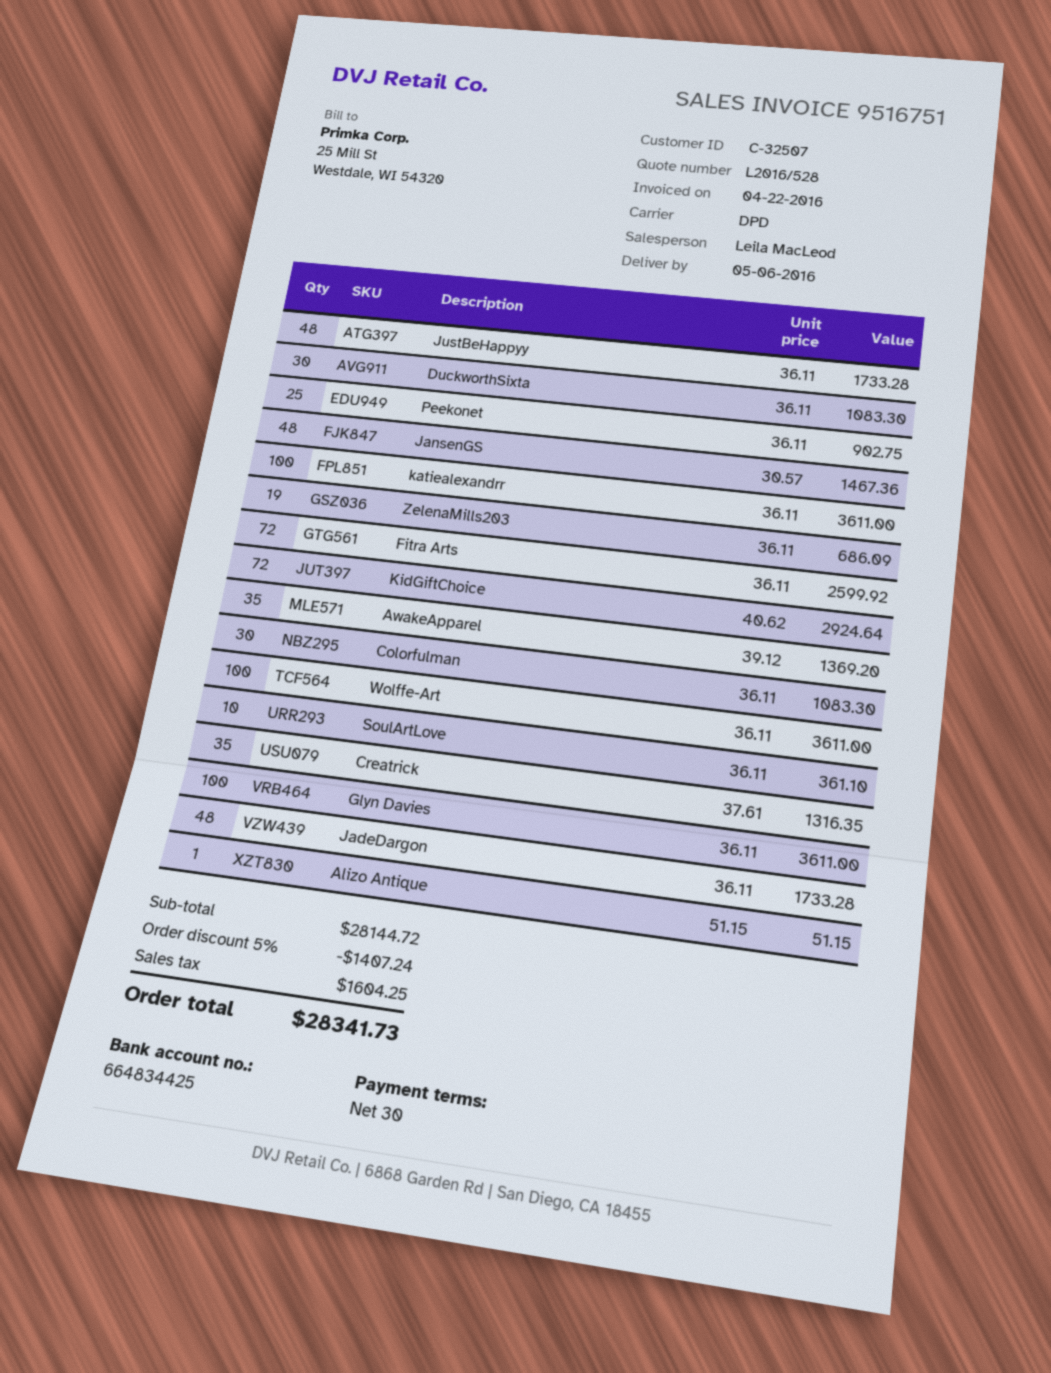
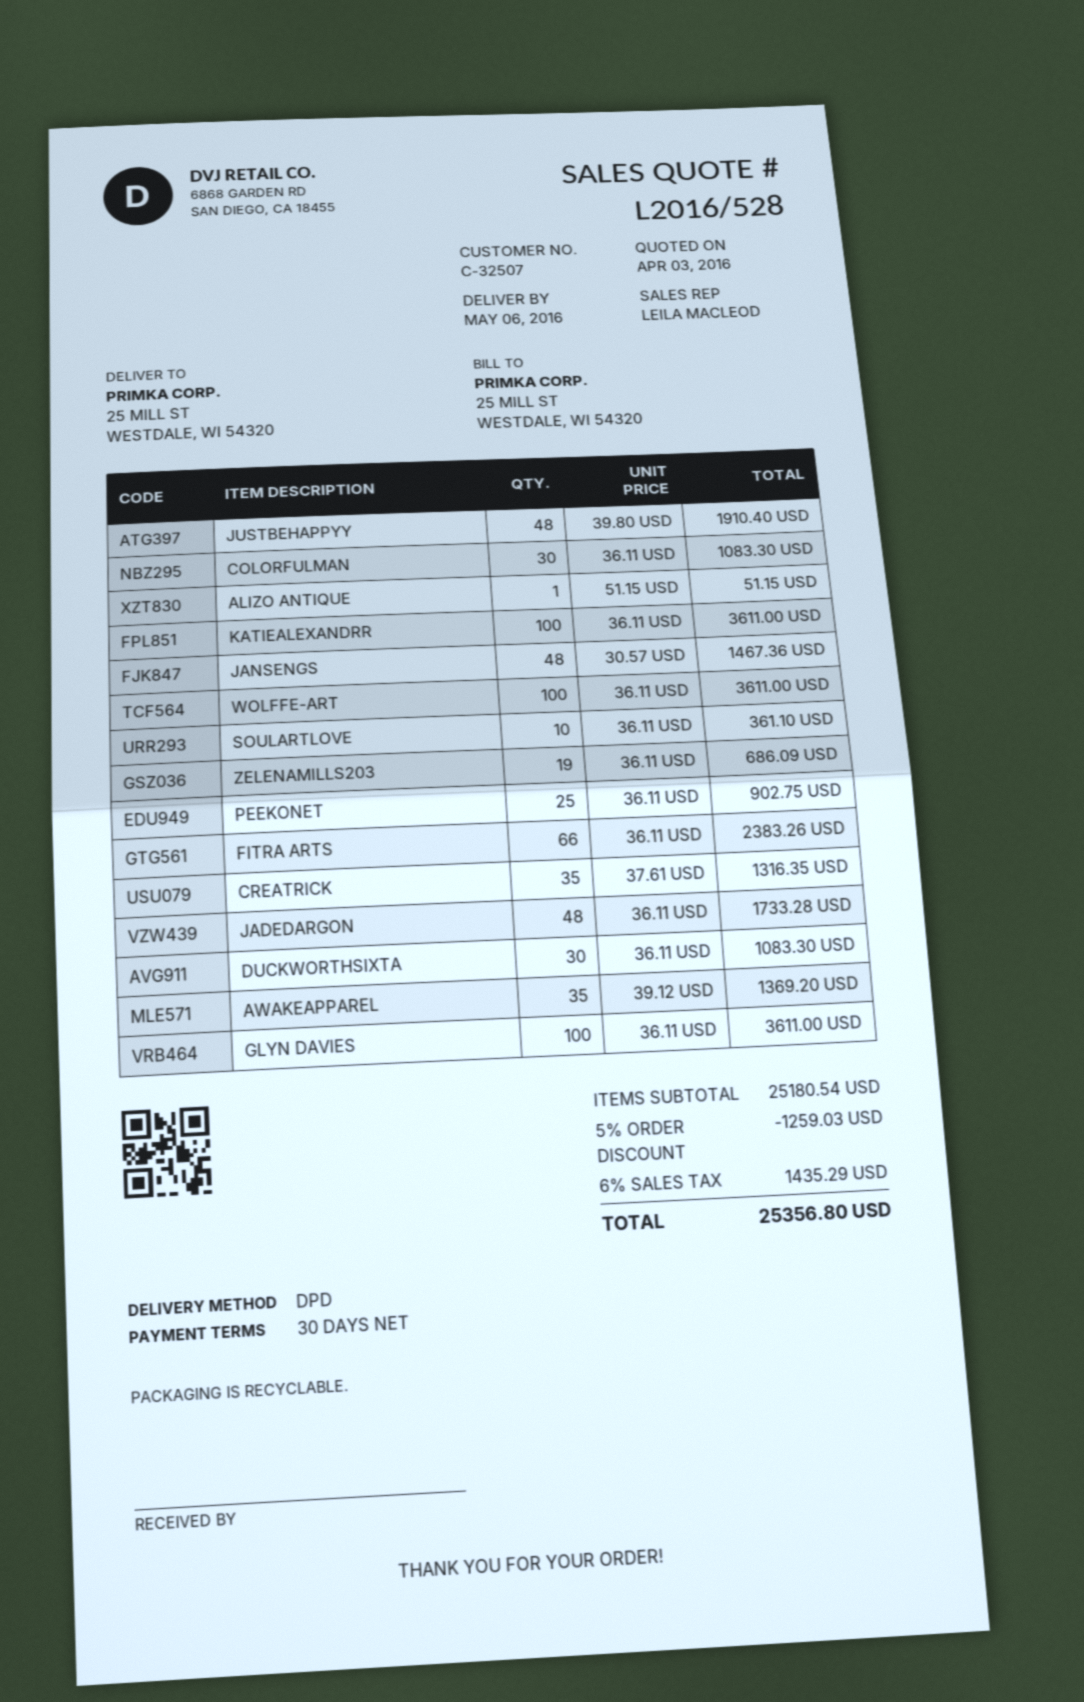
JustBeHappyy: 48 x 36.11 = 1733.28 -> 48 x 39.80 = 1910.40
Fitra Arts: 72 x 36.11 = 2599.92 -> 66 x 36.11 = 2383.26
KidGiftChoice: 72 x 40.62 = 2924.64 -> none
subtotal: 28144.72 -> 25180.54
discount: 5% = 1407.24 -> 5% = 1259.03
tax: 1604.25 -> 1435.29
total: 28341.73 -> 25356.80

